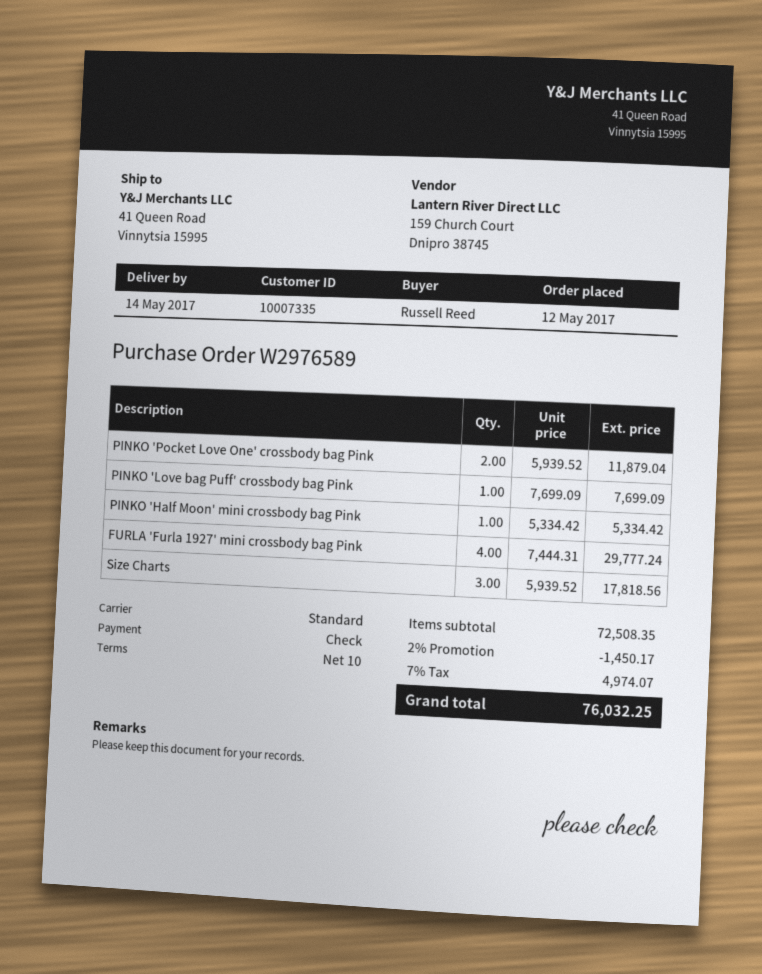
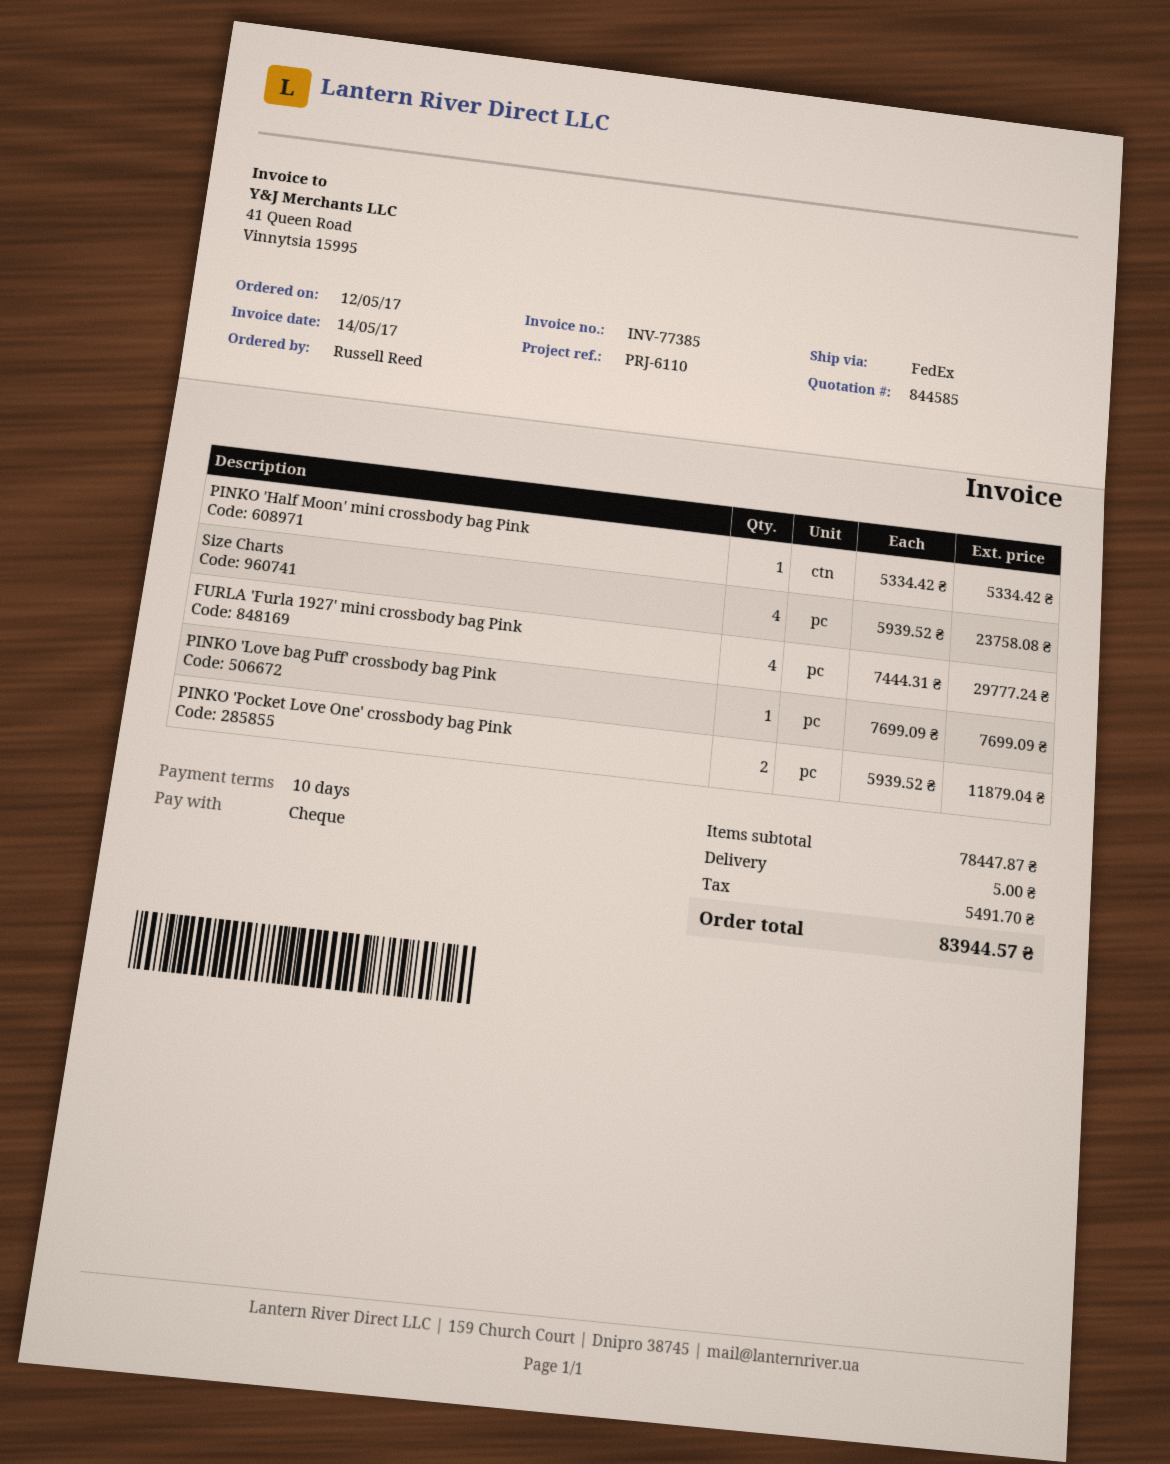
shipping method: standard -> FedEx
Size Charts: 3 x 5939.52 = 17818.56 -> 4 x 5939.52 = 23758.08
subtotal: 72508.35 -> 78447.87
discount: 2% = 1450.17 -> none
shipping: none -> 5.00
tax: 4974.07 -> 5491.70
total: 76032.25 -> 83944.57

